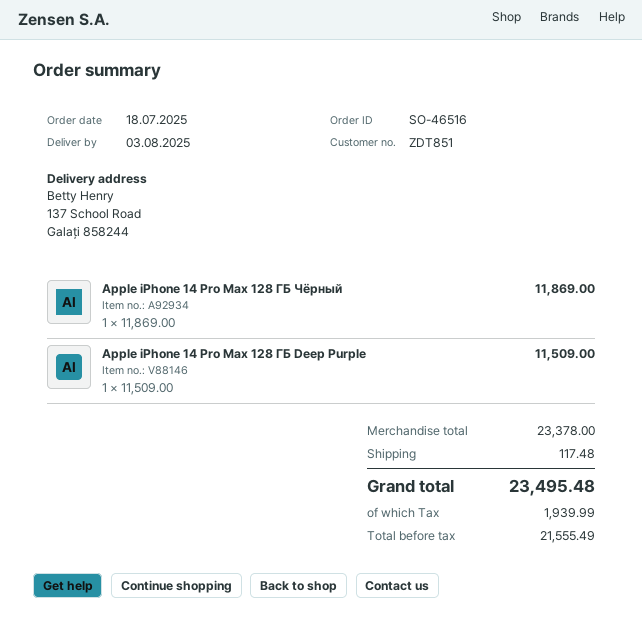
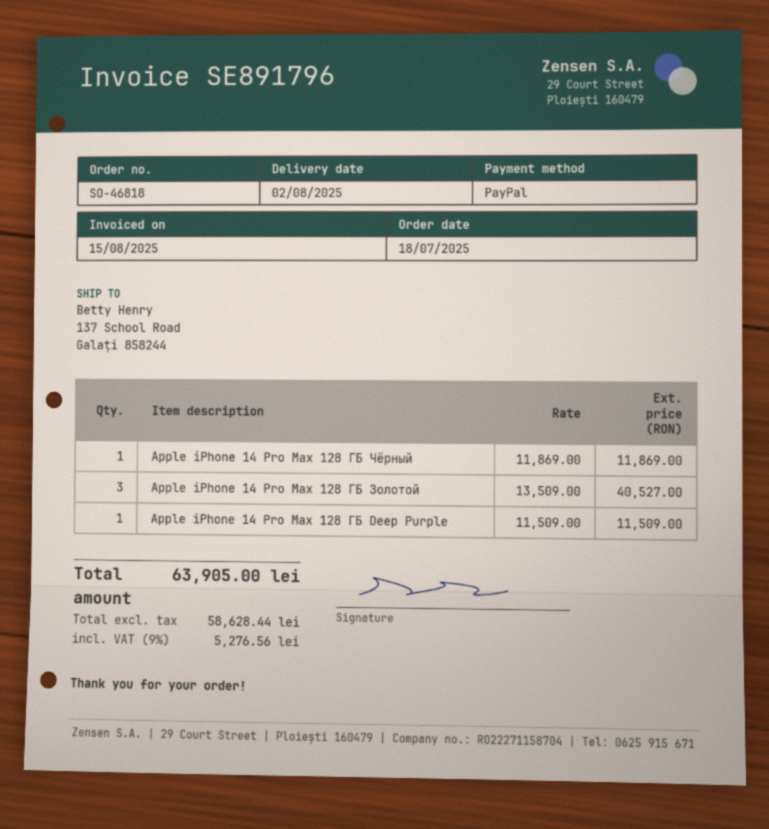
order number: SO-46516 -> SO-46818
delivery date: 2025-08-03 -> 2025-08-02
Apple iPhone 14 Pro Max 128 ГБ Золотой: none -> 3 x 13509.00 = 40527.00
shipping: 117.48 -> none
net: 21555.49 -> 58628.44
tax: 1939.99 -> 5276.56
total: 23495.48 -> 63905.00

